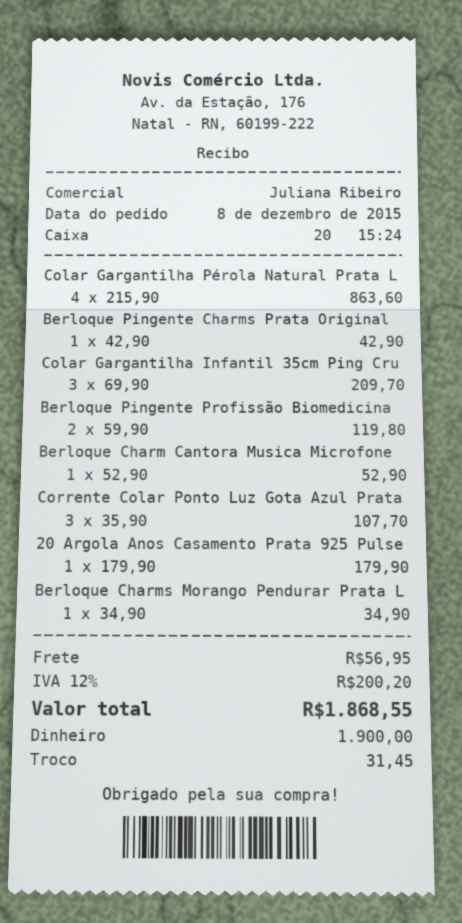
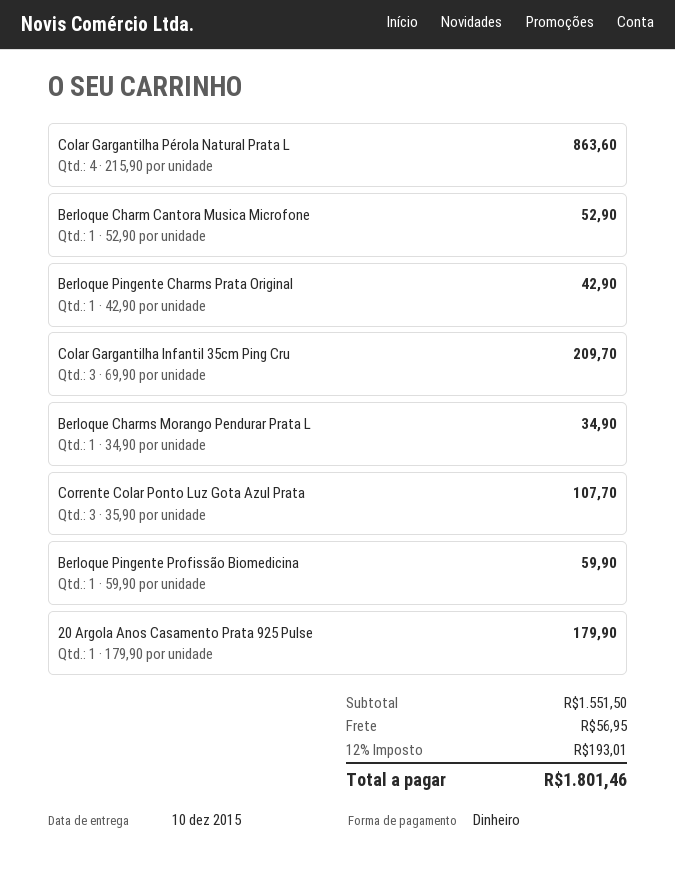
Berloque Pingente Profissão Biomedicina: 2 x 59.90 = 119.80 -> 1 x 59.90 = 59.90
tax: 12% = 200.20 -> 12% = 193.01
total: 1868.55 -> 1801.46

